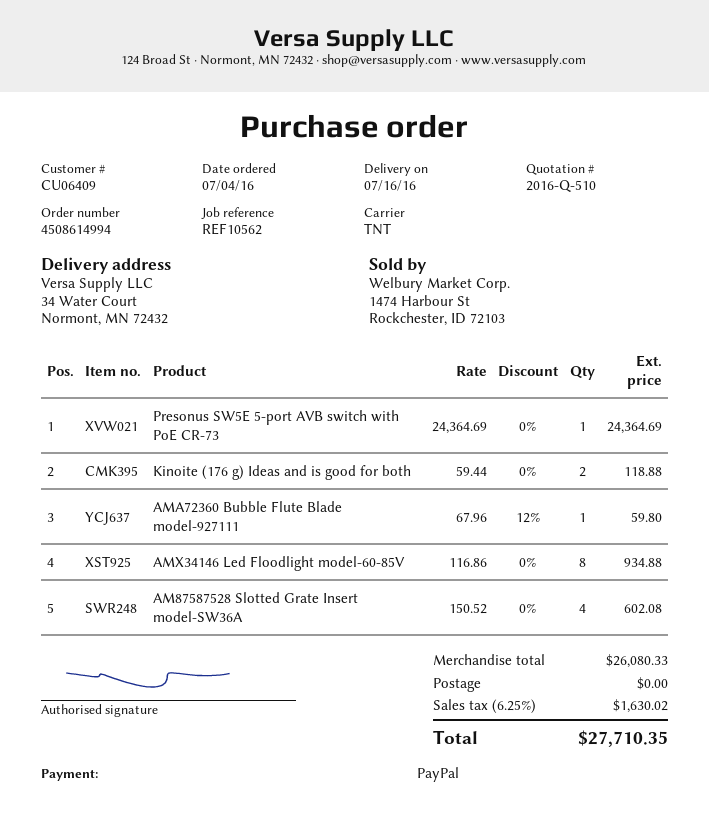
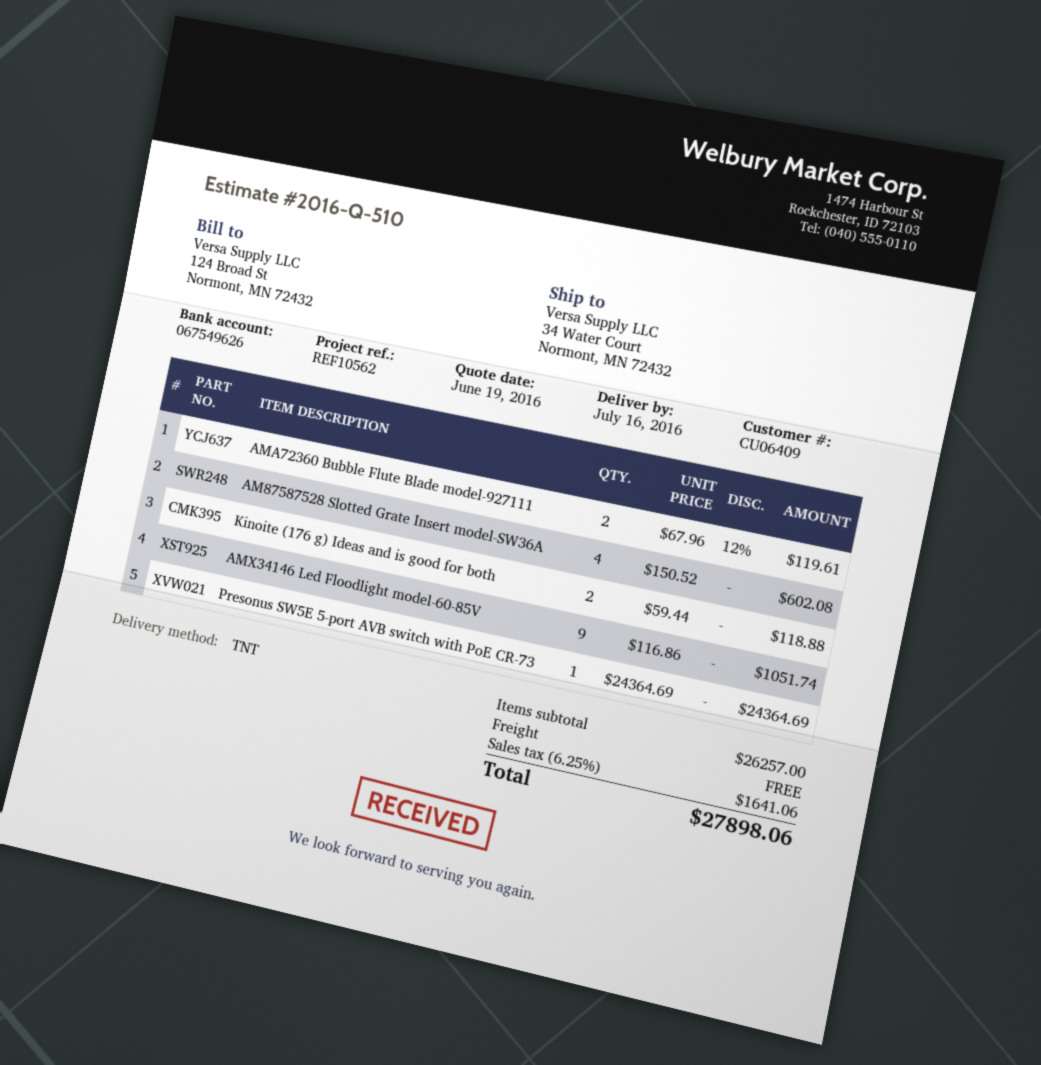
AMA72360 Bubble Flute Blade model-927111: 1 x 67.96 - 12% = 59.80 -> 2 x 67.96 - 12% = 119.61
AMX34146 Led Floodlight model-60-85V: 8 x 116.86 = 934.88 -> 9 x 116.86 = 1051.74
subtotal: 26080.33 -> 26257.00
tax: 6.25% = 1630.02 -> 6.25% = 1641.06
total: 27710.35 -> 27898.06

